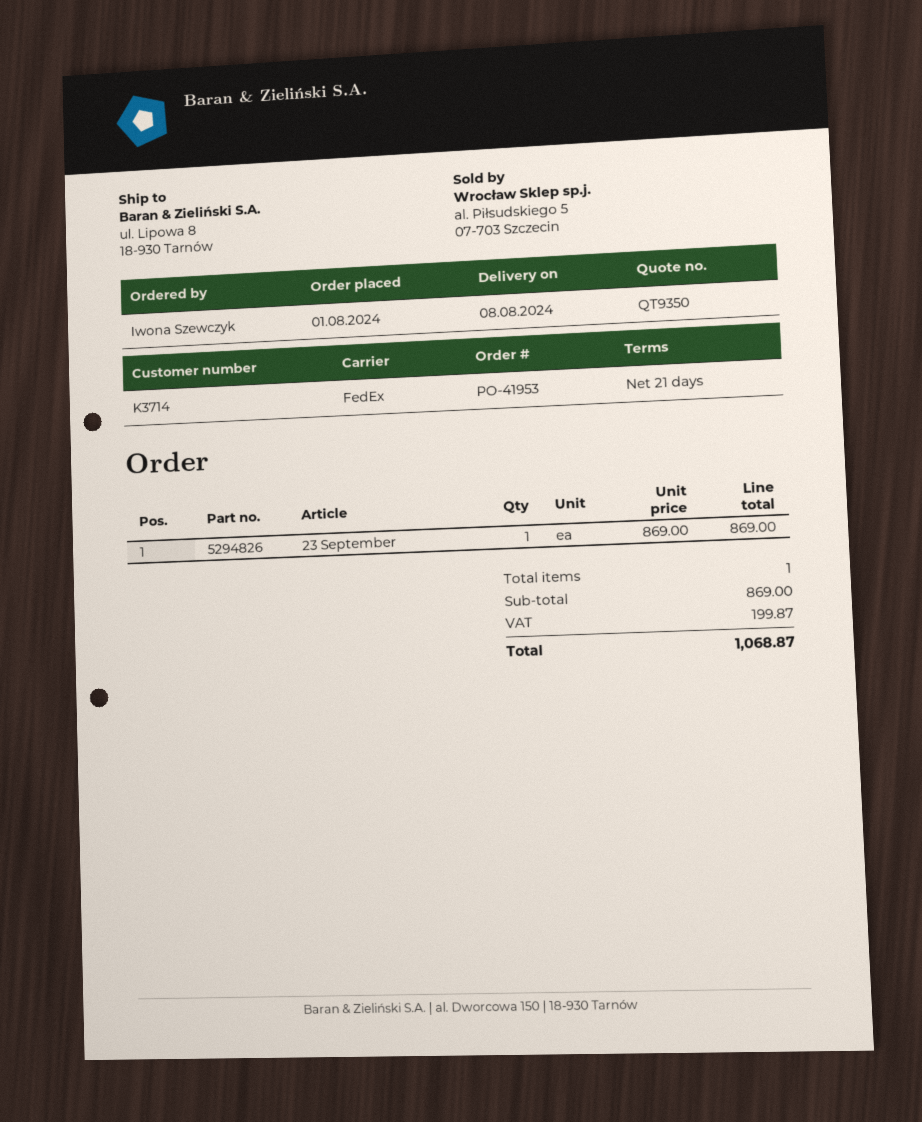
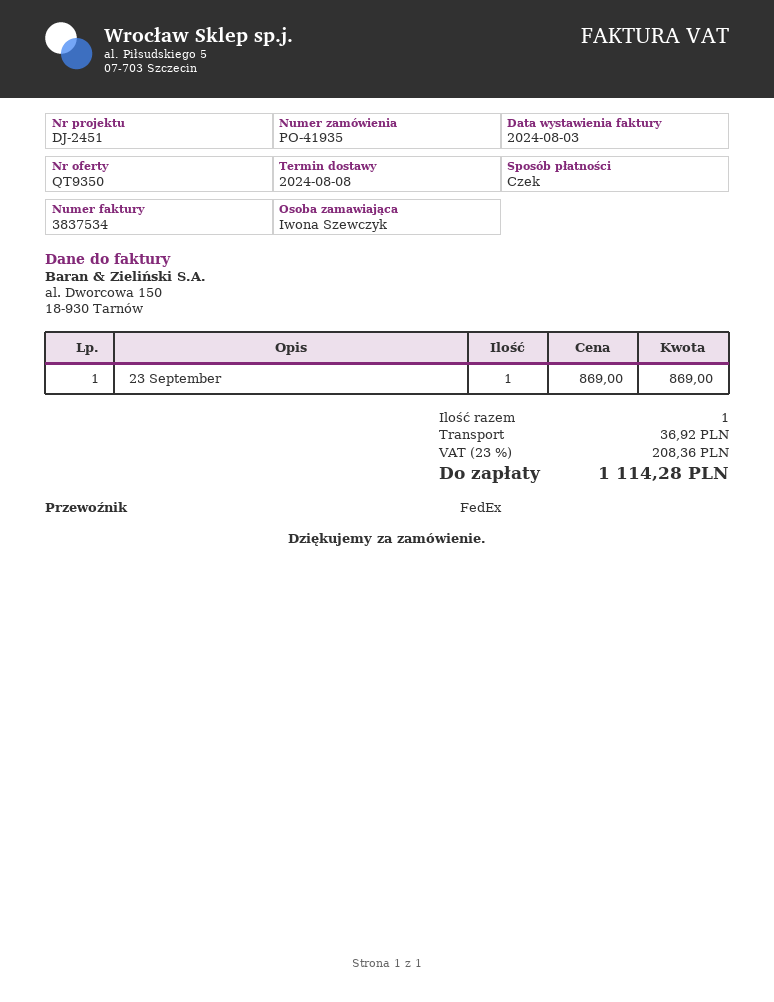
order number: PO-41953 -> PO-41935
shipping: none -> 36.92
tax: 199.87 -> 208.36
total: 1068.87 -> 1114.28

